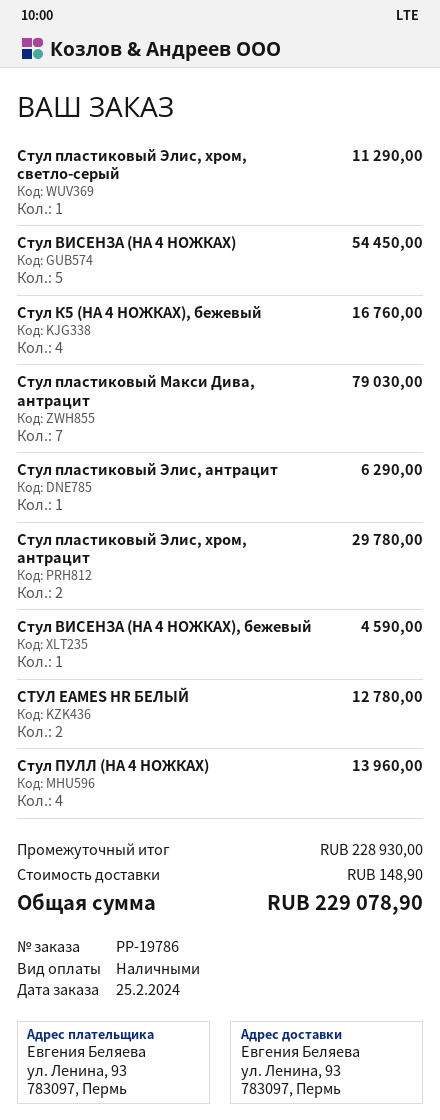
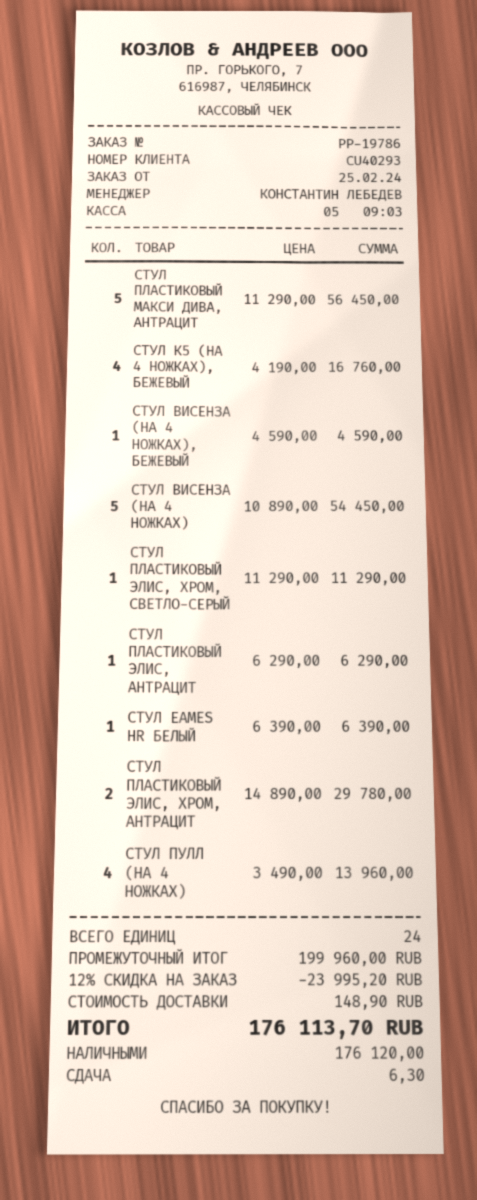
Стул пластиковый Макси Дива, антрацит: 7 for 79030.00 -> 5 for 56450.00
СТУЛ EAMES HR БЕЛЫЙ: 2 for 12780.00 -> 1 for 6390.00
subtotal: 228930.00 -> 199960.00
discount: none -> 12% = 23995.20
total: 229078.90 -> 176113.70

